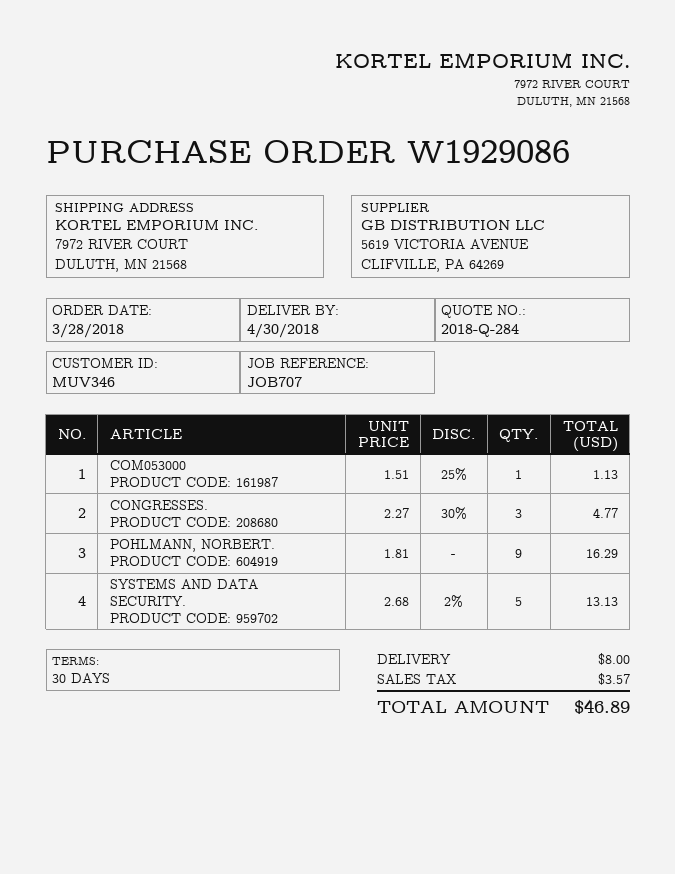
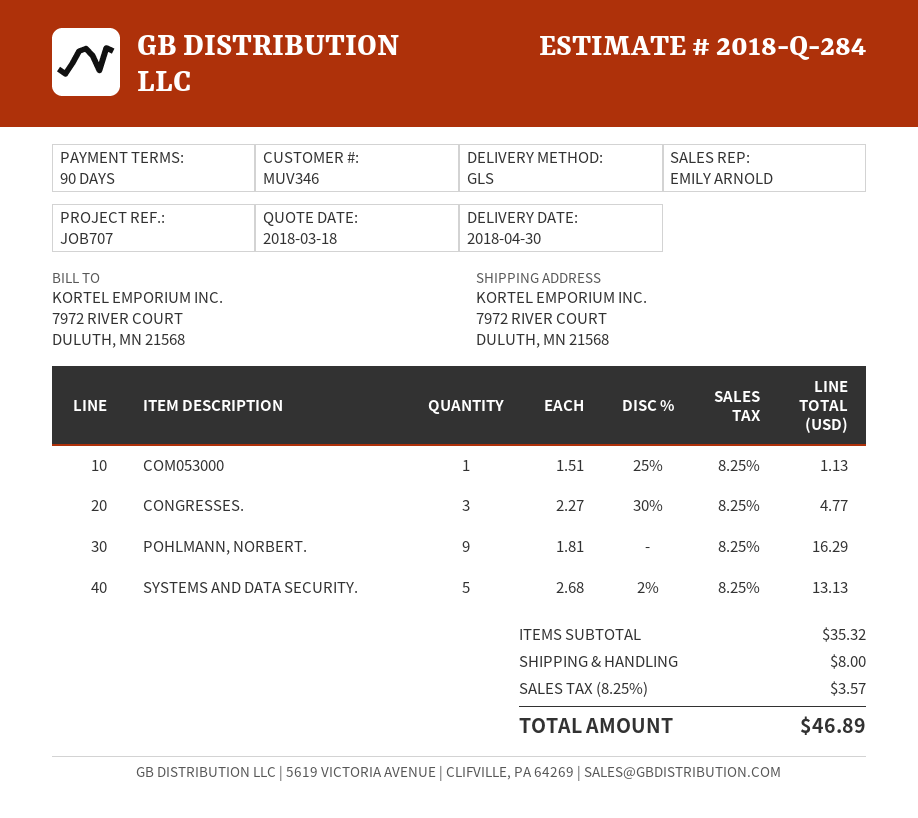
payment terms: 30 days -> 90 days

